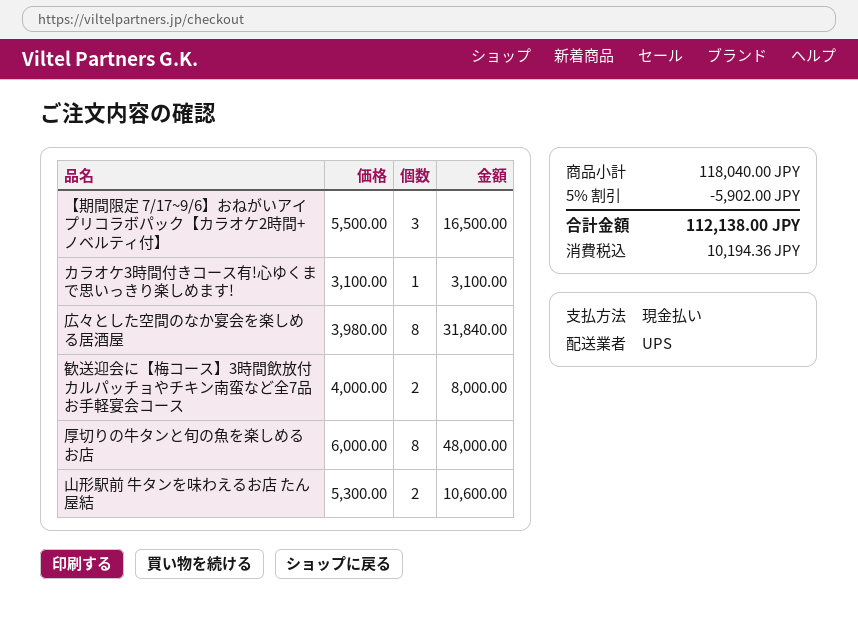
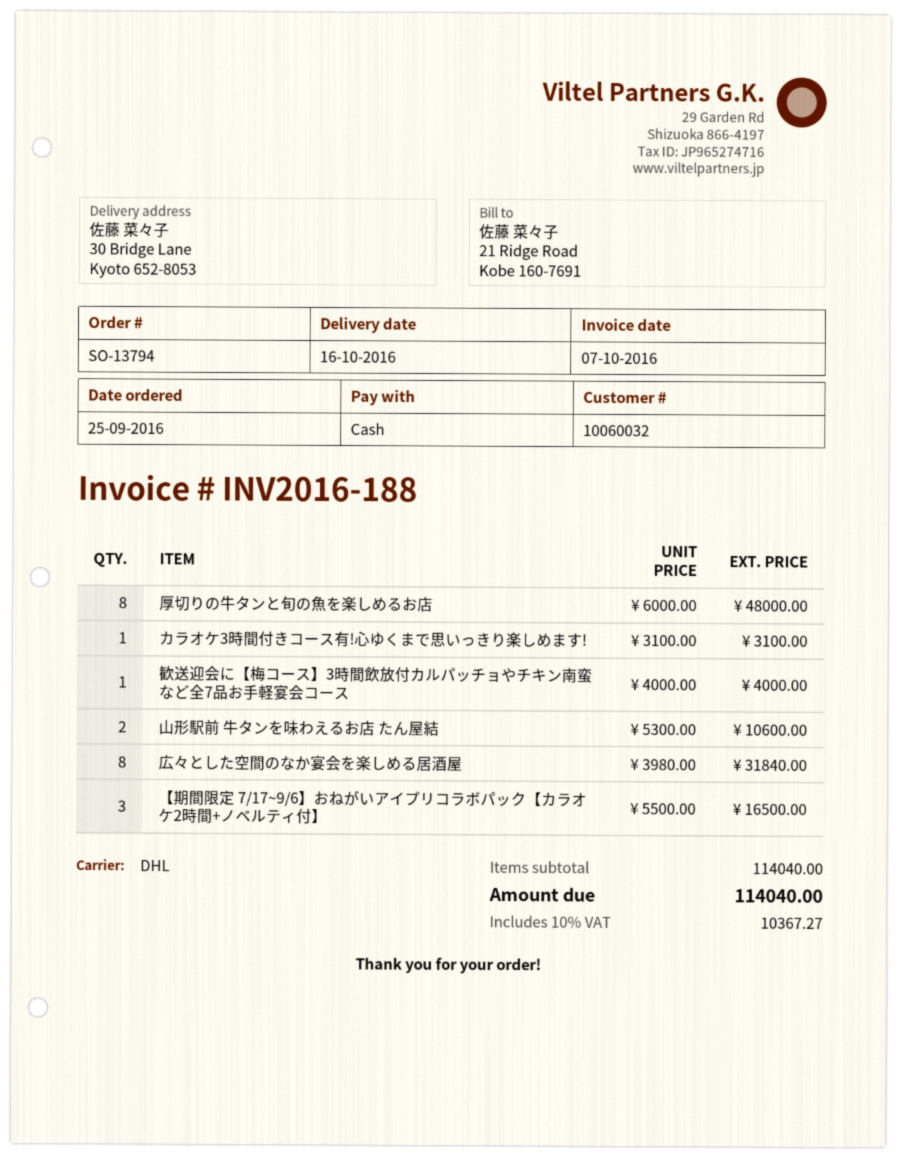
shipping method: UPS -> DHL
歓送迎会に【梅コース】3時間飲放付カルパッチョやチキン南蛮など全7品お手軽宴会コース: 2 x 4000.00 = 8000.00 -> 1 x 4000.00 = 4000.00
subtotal: 118040.00 -> 114040.00
discount: 5% = 5902.00 -> none
tax: 10194.36 -> 10367.27
total: 112138.00 -> 114040.00

